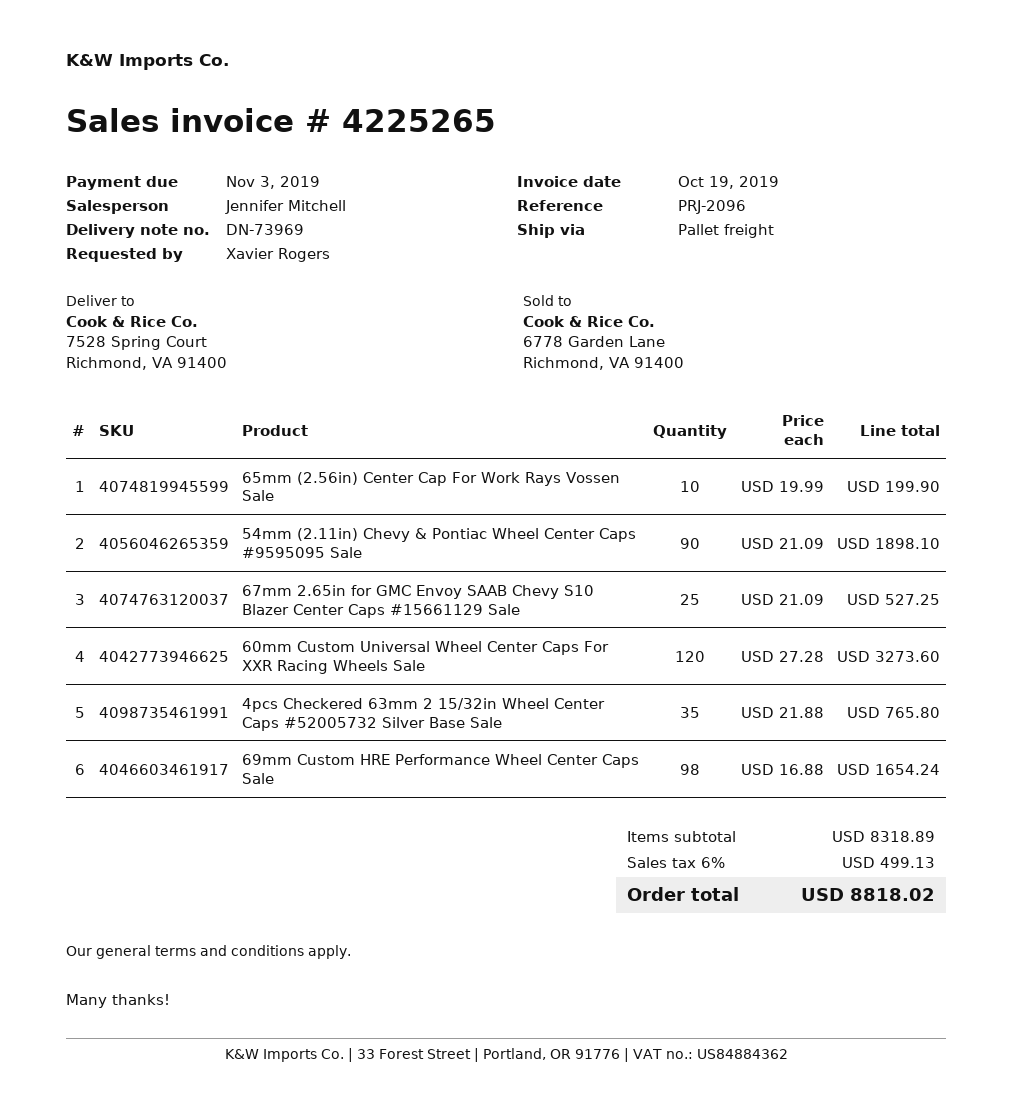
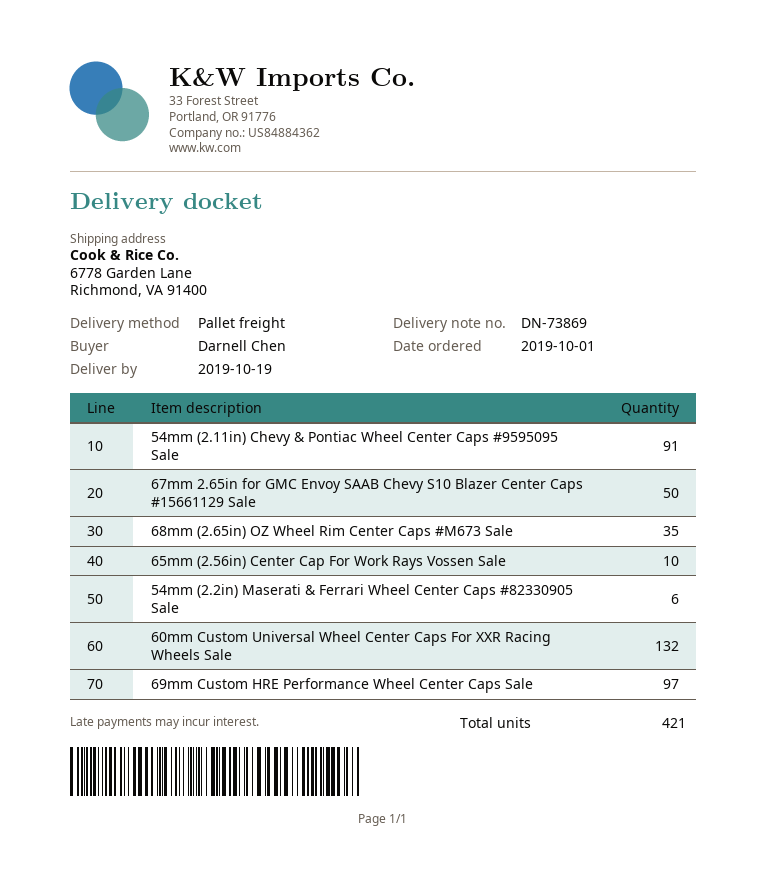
delivery note number: DN-73969 -> DN-73869
ordered by: Xavier Rogers -> Darnell Chen
ship to: 7528 Spring Court, Richmond, VA 91400 -> 6778 Garden Lane, Richmond, VA 91400
54mm (2.11in) Chevy & Pontiac Wheel Center Caps #9595095 Sale: 90 -> 91
67mm 2.65in for GMC Envoy SAAB Chevy S10 Blazer Center Caps #15661129 Sale: 25 -> 50
60mm Custom Universal Wheel Center Caps For XXR Racing Wheels Sale: 120 -> 132
4pcs Checkered 63mm 2 15/32in Wheel Center Caps #52005732 Silver Base Sale: 35 -> none
69mm Custom HRE Performance Wheel Center Caps Sale: 98 -> 97
68mm (2.65in) OZ Wheel Rim Center Caps #M673 Sale: none -> 35
54mm (2.2in) Maserati & Ferrari Wheel Center Caps #82330905 Sale: none -> 6

